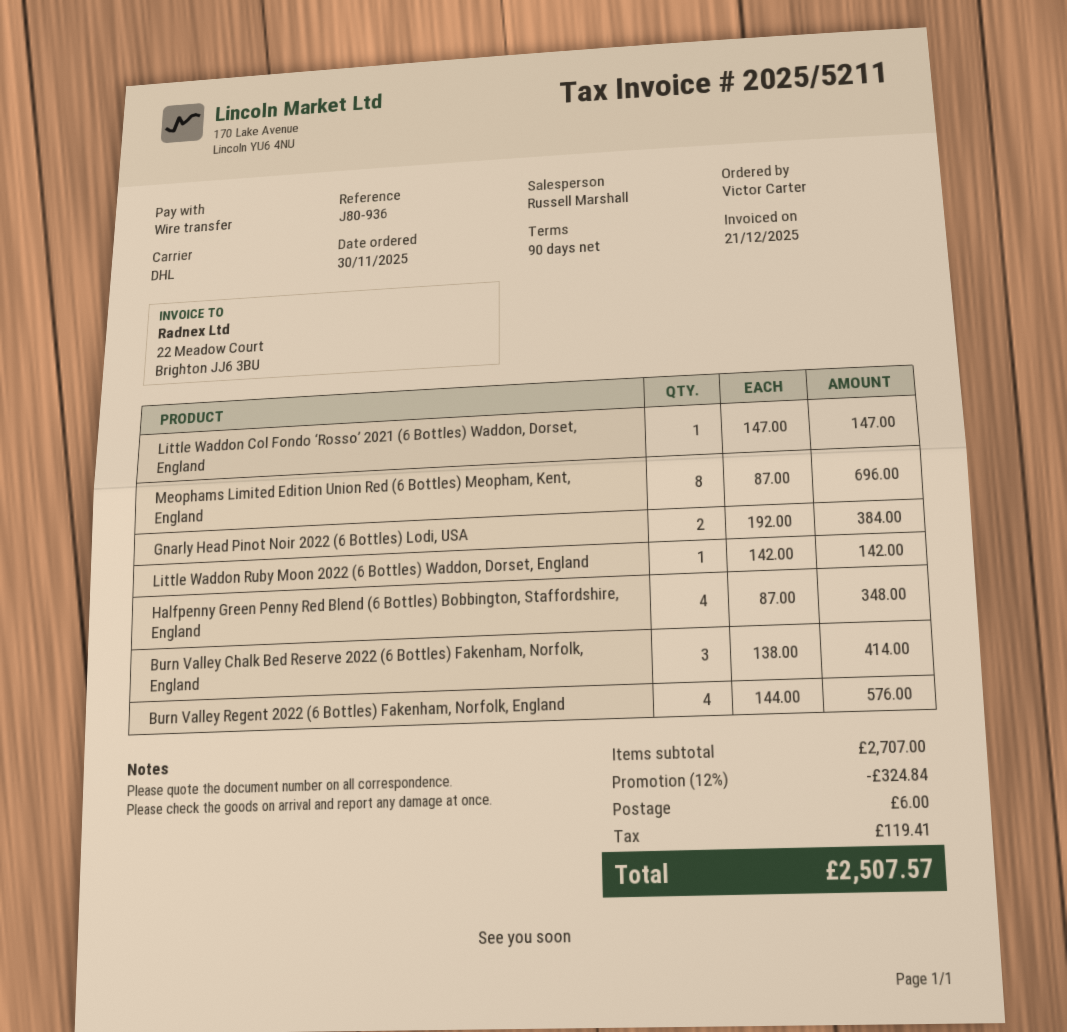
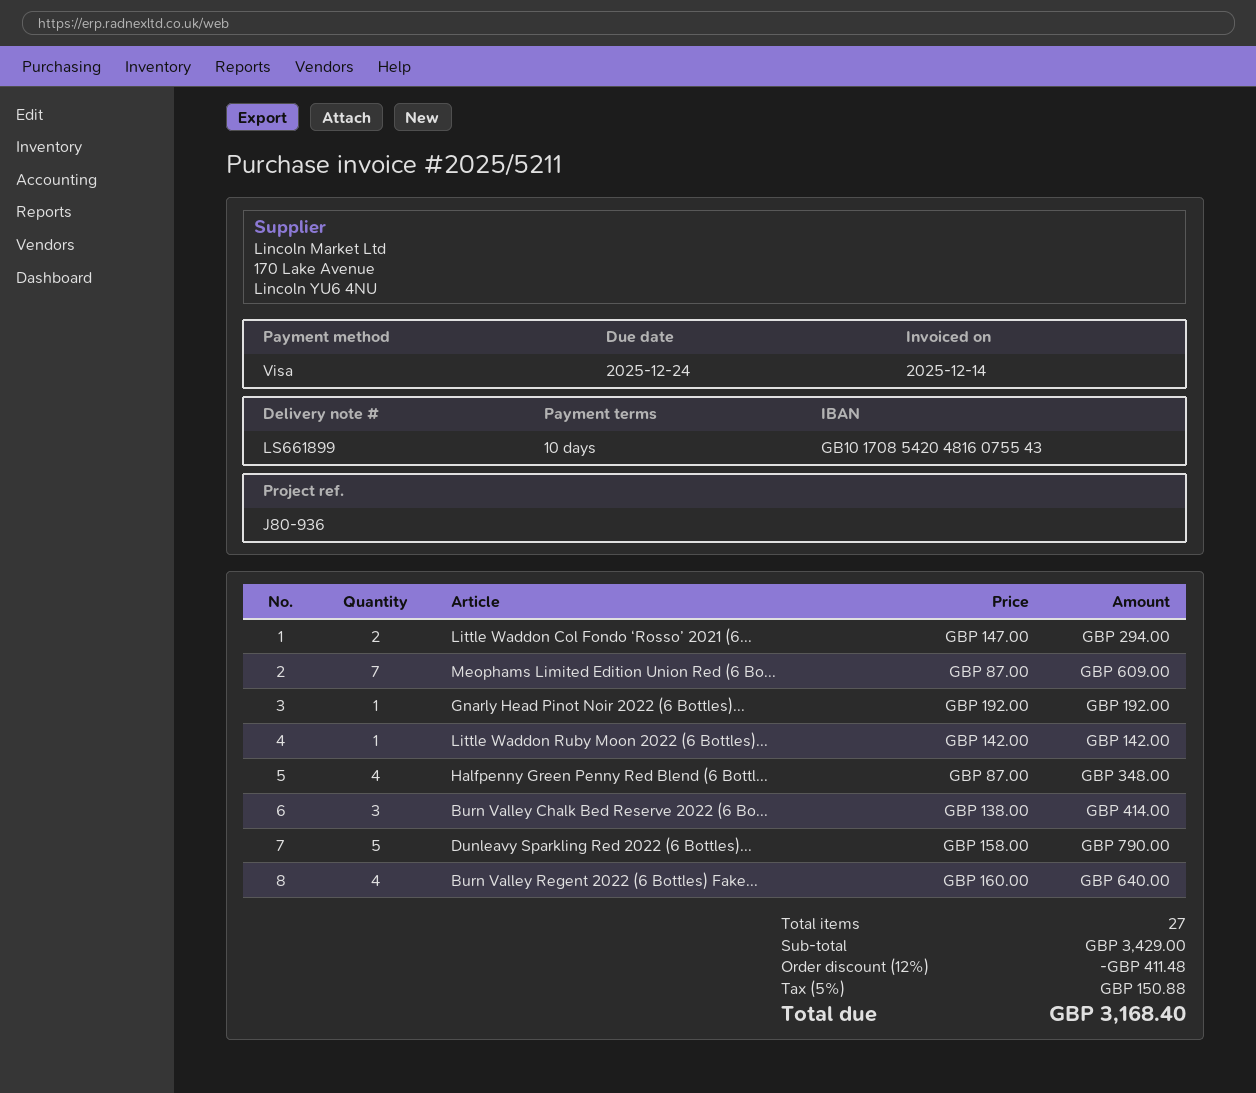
invoice date: 2025-12-21 -> 2025-12-14
payment terms: 90 days -> 10 days
payment method: bank transfer -> Visa
Little Waddon Col Fondo ‘Rosso’ 2021 (6 Bottles) Waddon, Dorset, England: 1 x 147.00 = 147.00 -> 2 x 147.00 = 294.00
Meophams Limited Edition Union Red (6 Bottles) Meopham, Kent, England: 8 x 87.00 = 696.00 -> 7 x 87.00 = 609.00
Gnarly Head Pinot Noir 2022 (6 Bottles) Lodi, USA: 2 x 192.00 = 384.00 -> 1 x 192.00 = 192.00
Burn Valley Regent 2022 (6 Bottles) Fakenham, Norfolk, England: 4 x 144.00 = 576.00 -> 4 x 160.00 = 640.00
Dunleavy Sparkling Red 2022 (6 Bottles)...: none -> 5 x 158.00 = 790.00
subtotal: 2707.00 -> 3429.00
discount: 12% = 324.84 -> 12% = 411.48
shipping: 6.00 -> none
tax: 119.41 -> 150.88
total: 2507.57 -> 3168.40

